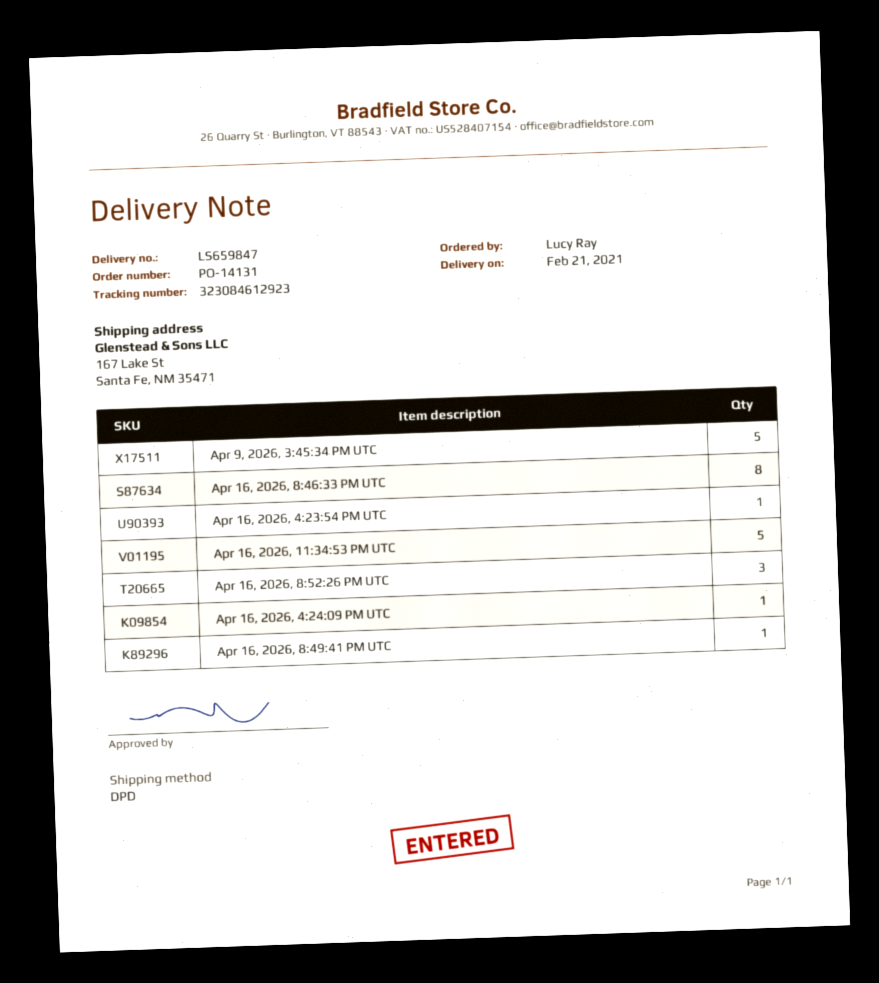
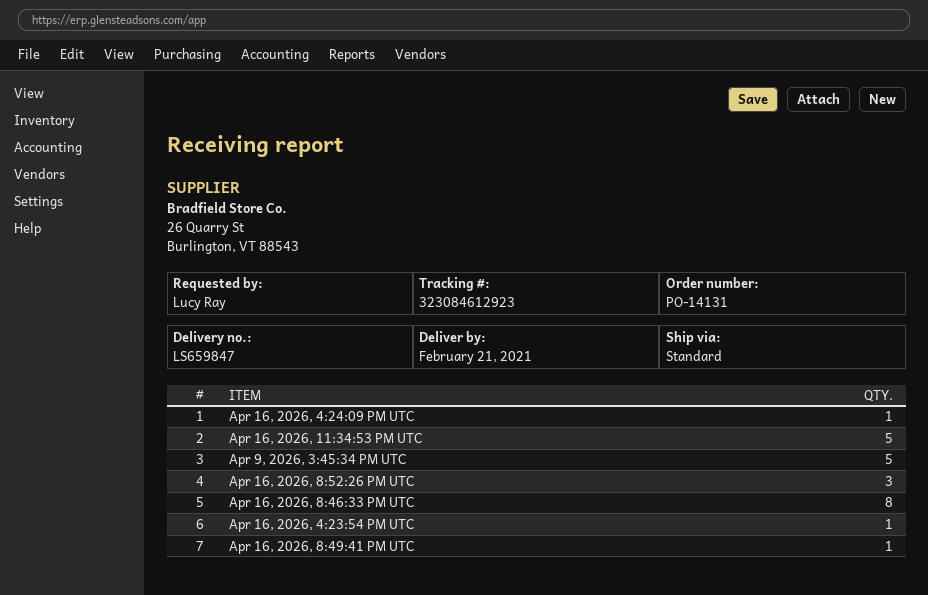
shipping method: DPD -> standard

